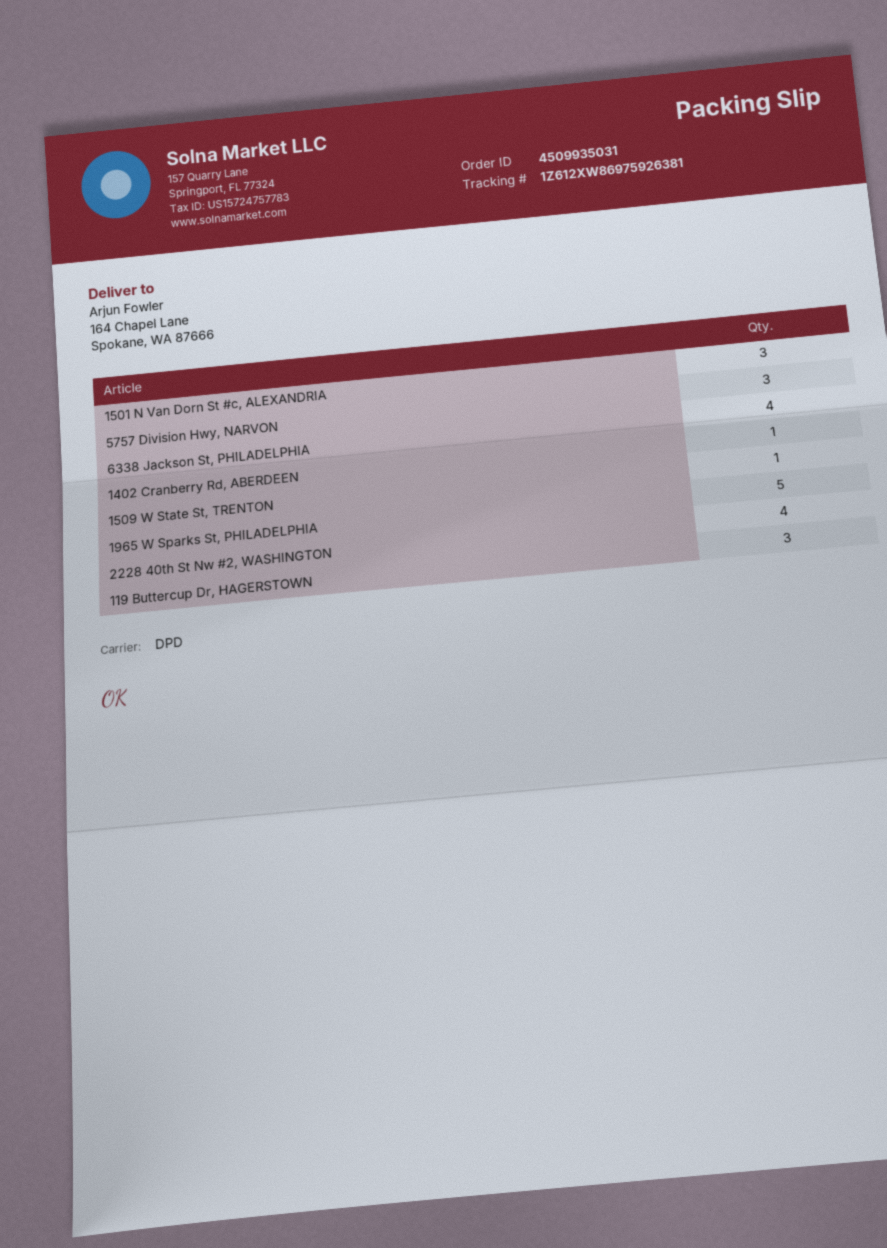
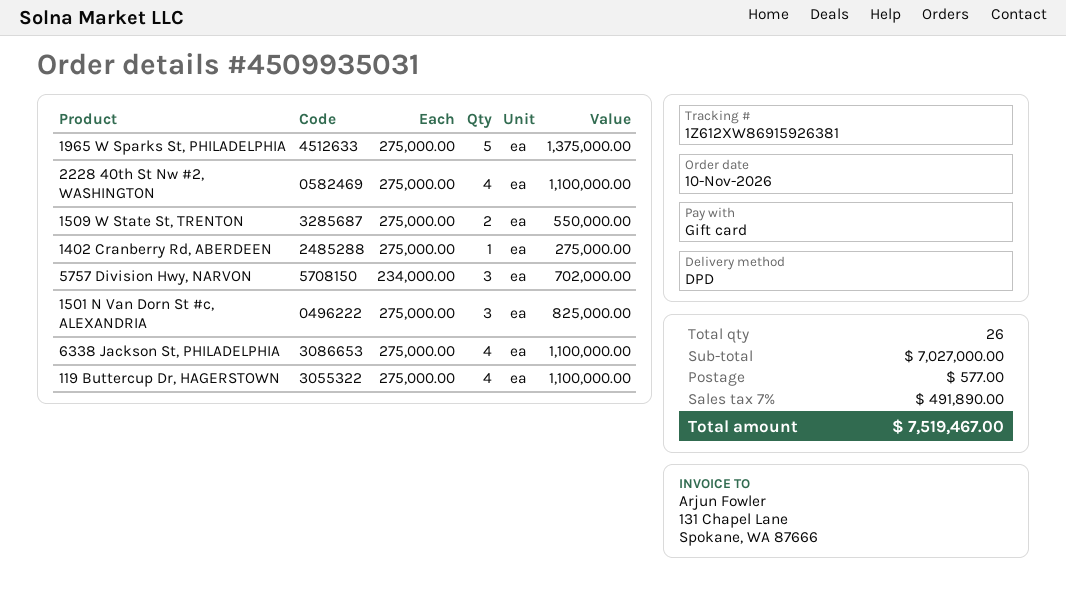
tracking number: 1Z612XW86975926381 -> 1Z612XW86915926381
1509 W State St, TRENTON: 1 -> 2
119 Buttercup Dr, HAGERSTOWN: 3 -> 4

